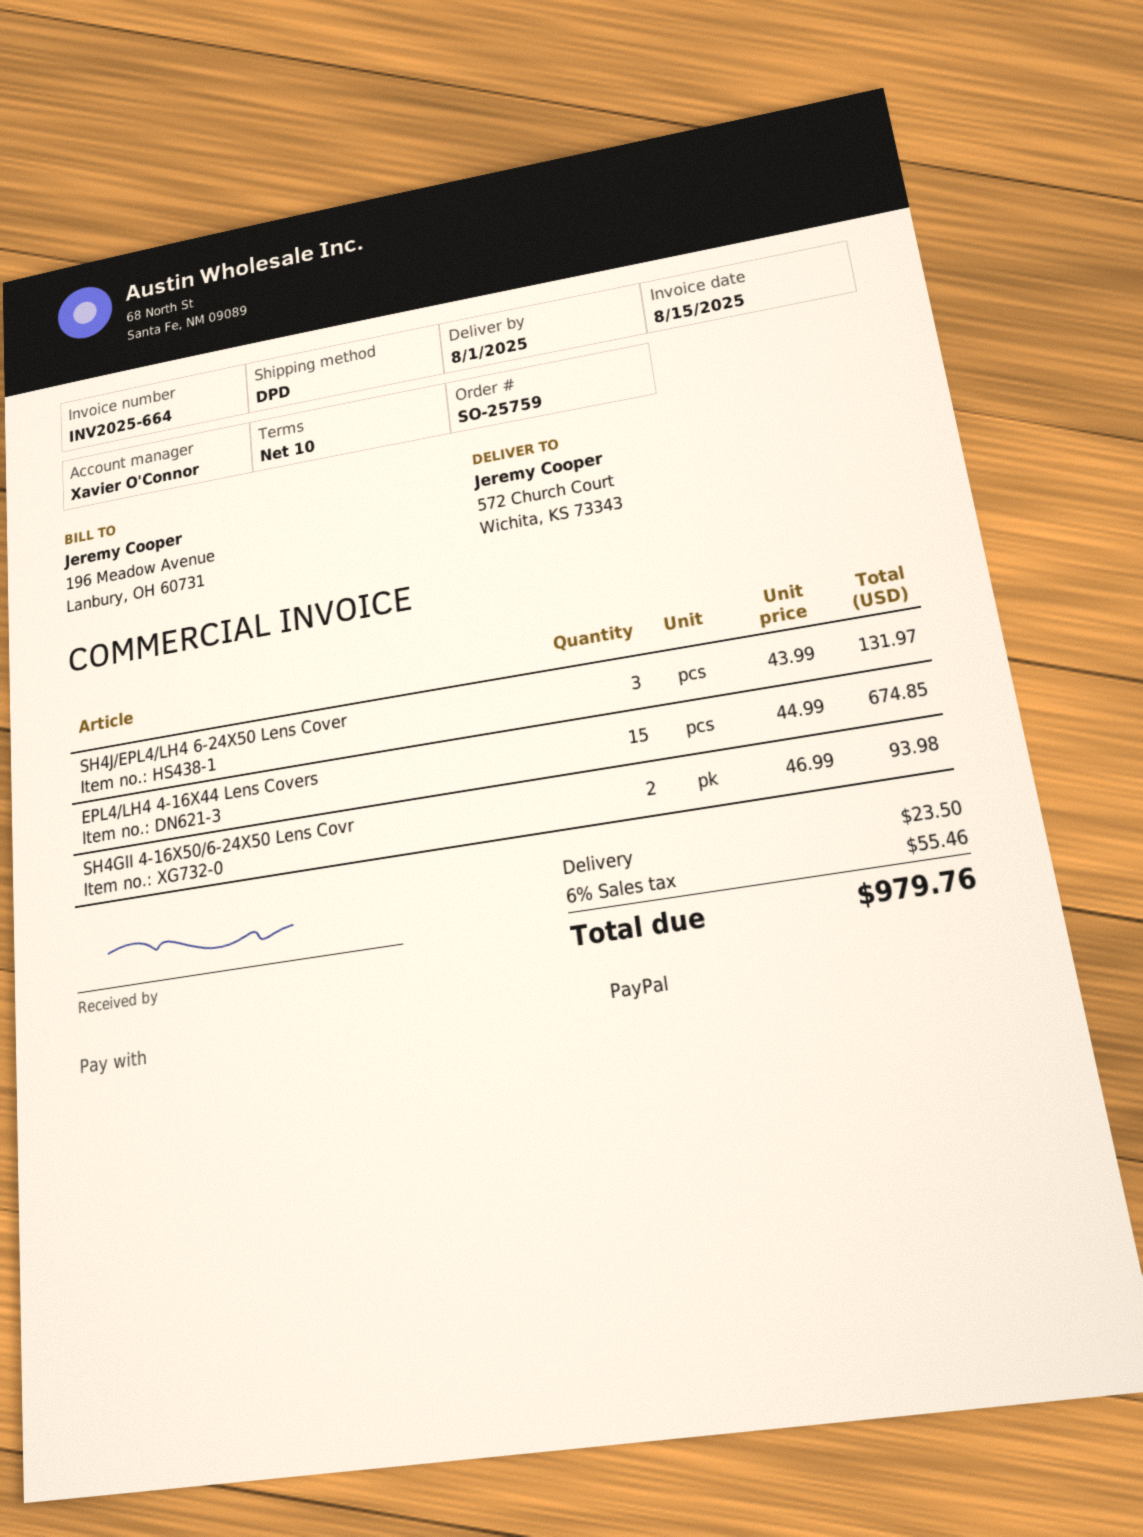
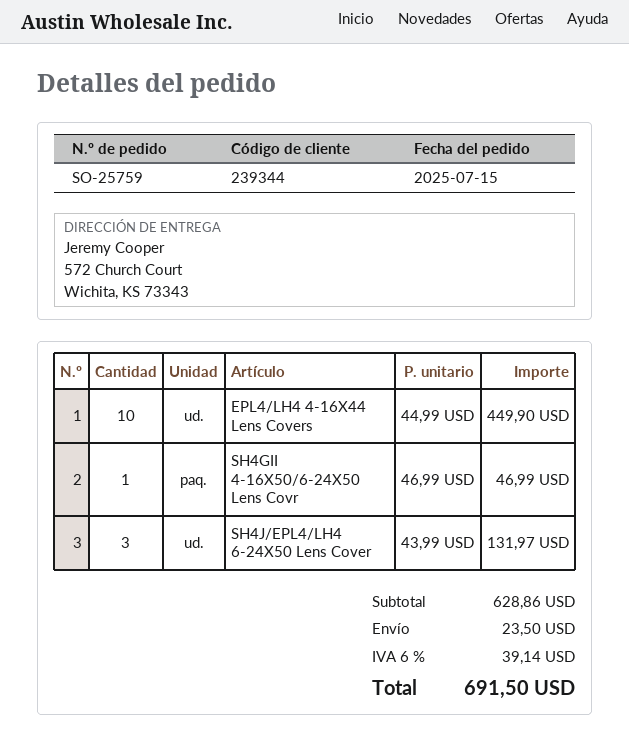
EPL4/LH4 4-16X44 Lens Covers: 15 x 44.99 = 674.85 -> 10 x 44.99 = 449.90
SH4GII 4-16X50/6-24X50 Lens Covr: 2 x 46.99 = 93.98 -> 1 x 46.99 = 46.99
tax: 6% = 55.46 -> 6% = 39.14
total: 979.76 -> 691.50

